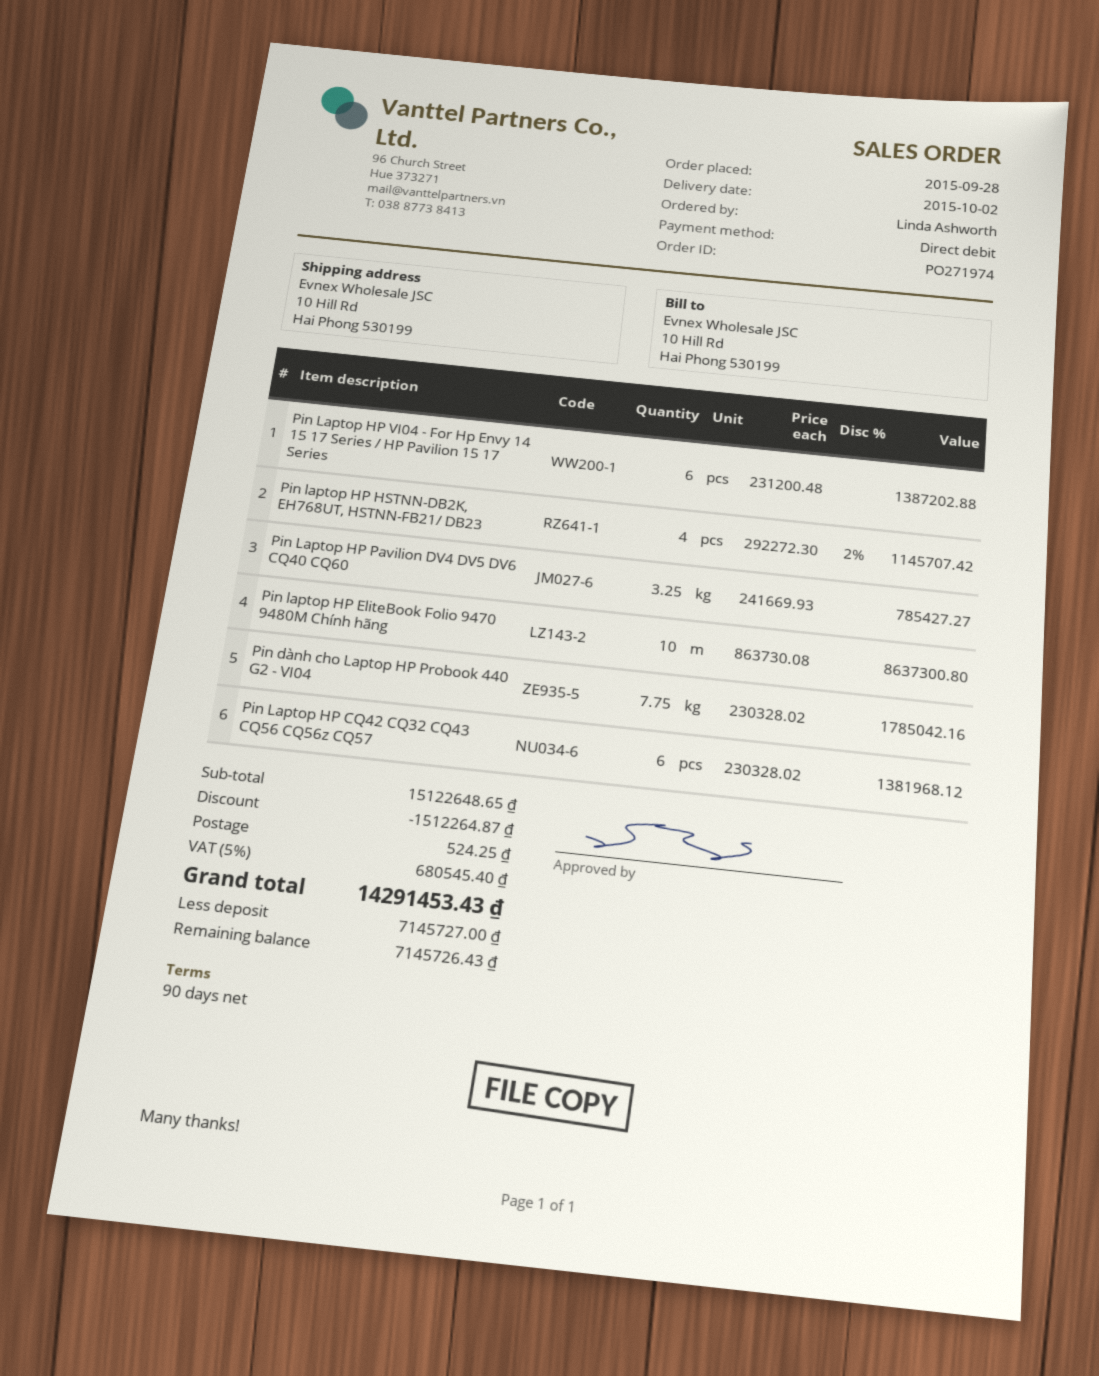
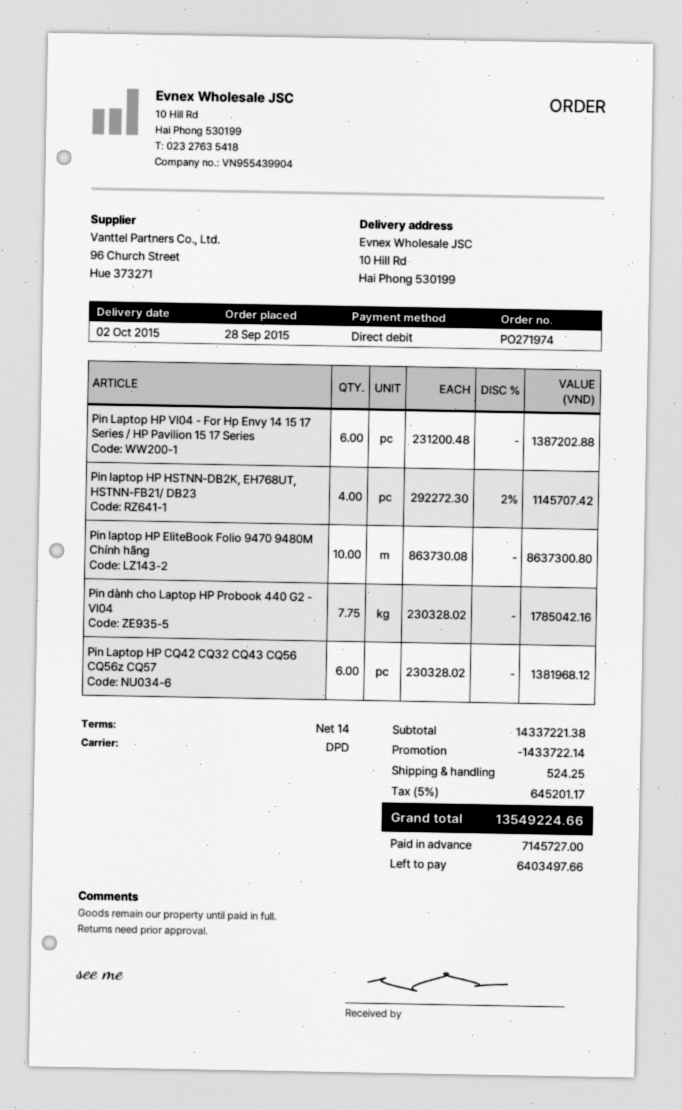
payment terms: 90 days -> 14 days
Pin Laptop HP Pavilion DV4 DV5 DV6 CQ40 CQ60: 3.25 x 241669.93 = 785427.27 -> none
subtotal: 15122648.65 -> 14337221.38
discount: 1512264.87 -> 1433722.14
tax: 5% = 680545.40 -> 5% = 645201.17
total: 14291453.43 -> 13549224.66
balance: 7145726.43 -> 6403497.66

